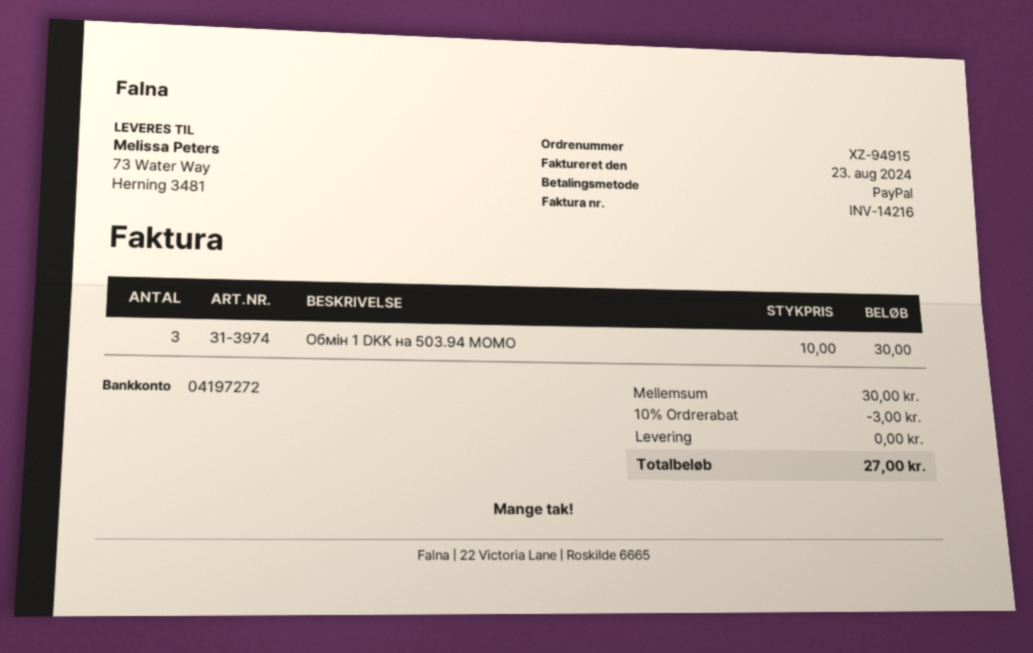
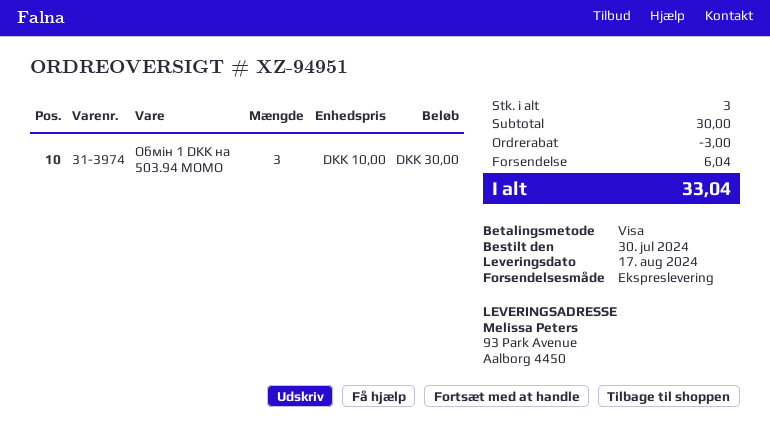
order number: XZ-94915 -> XZ-94951
payment method: PayPal -> Visa
ship to: 73 Water Way, Herning 3481 -> 93 Park Avenue, Aalborg 4450
shipping: 0.00 -> 6.04
total: 27.00 -> 33.04

